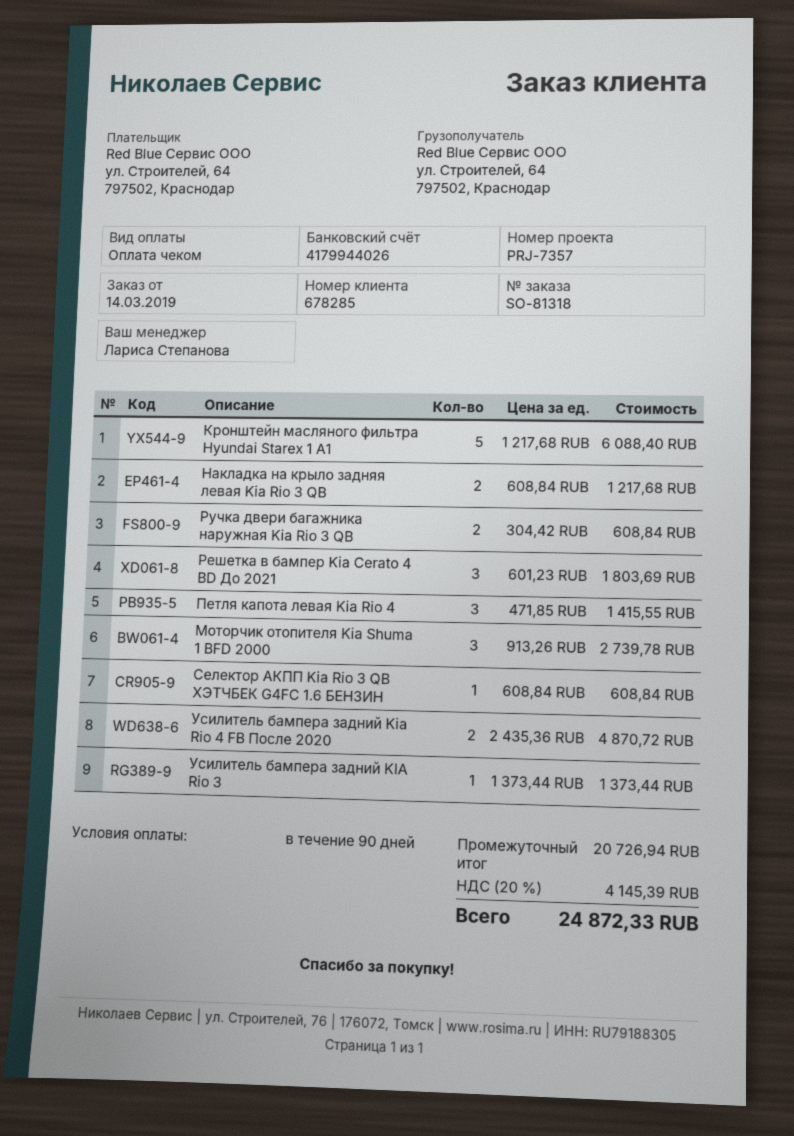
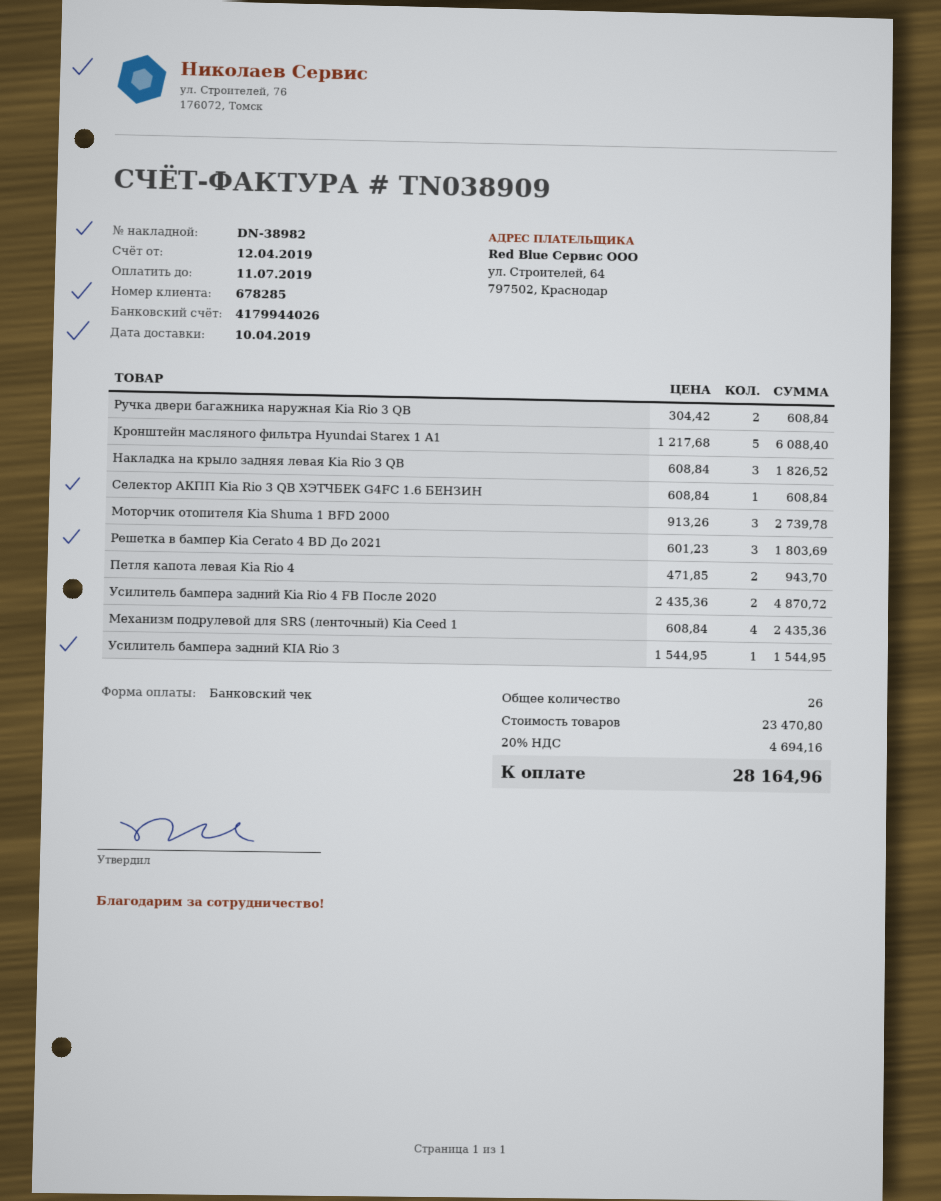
Накладка на крыло задняя левая Kia Rio 3 QB: 2 x 608.84 = 1217.68 -> 3 x 608.84 = 1826.52
Петля капота левая Kia Rio 4: 3 x 471.85 = 1415.55 -> 2 x 471.85 = 943.70
Усилитель бампера задний KIA Rio 3: 1 x 1373.44 = 1373.44 -> 1 x 1544.95 = 1544.95
Механизм подрулевой для SRS (ленточный) Kia Ceed 1: none -> 4 x 608.84 = 2435.36
subtotal: 20726.94 -> 23470.80
tax: 20% = 4145.39 -> 20% = 4694.16
total: 24872.33 -> 28164.96

